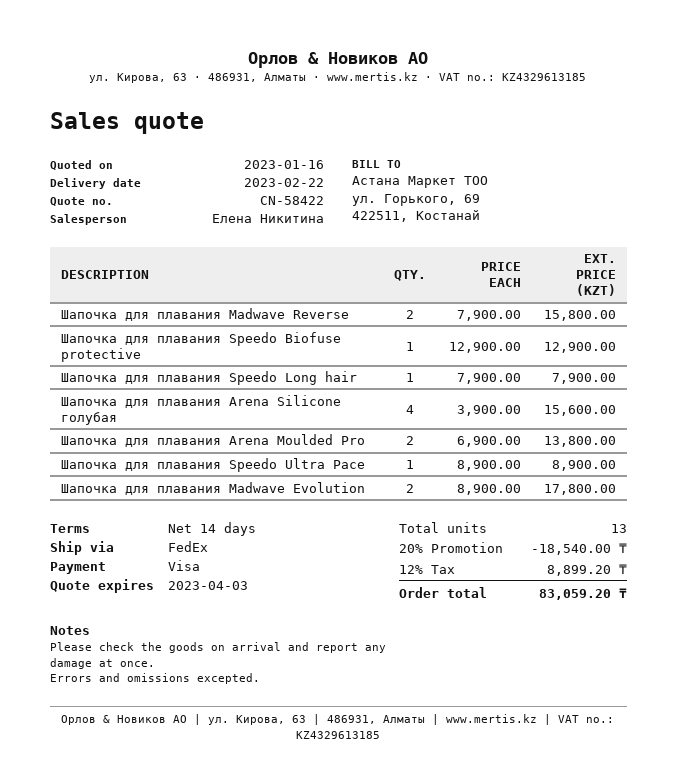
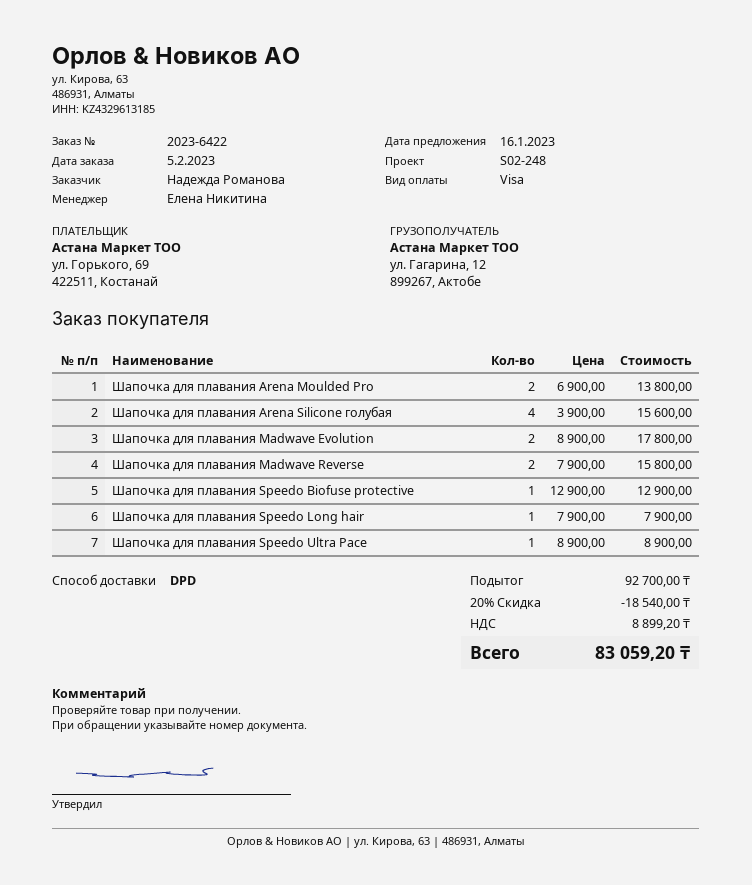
shipping method: FedEx -> DPD

